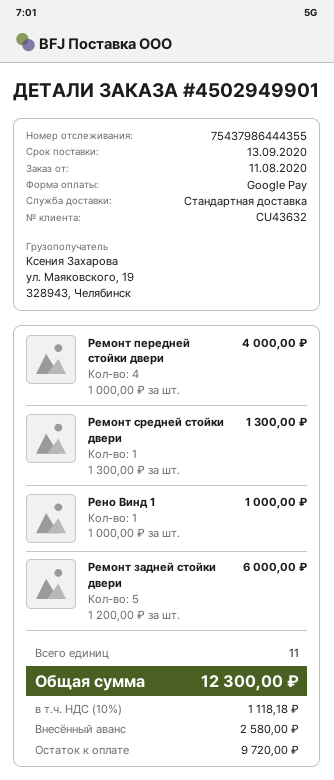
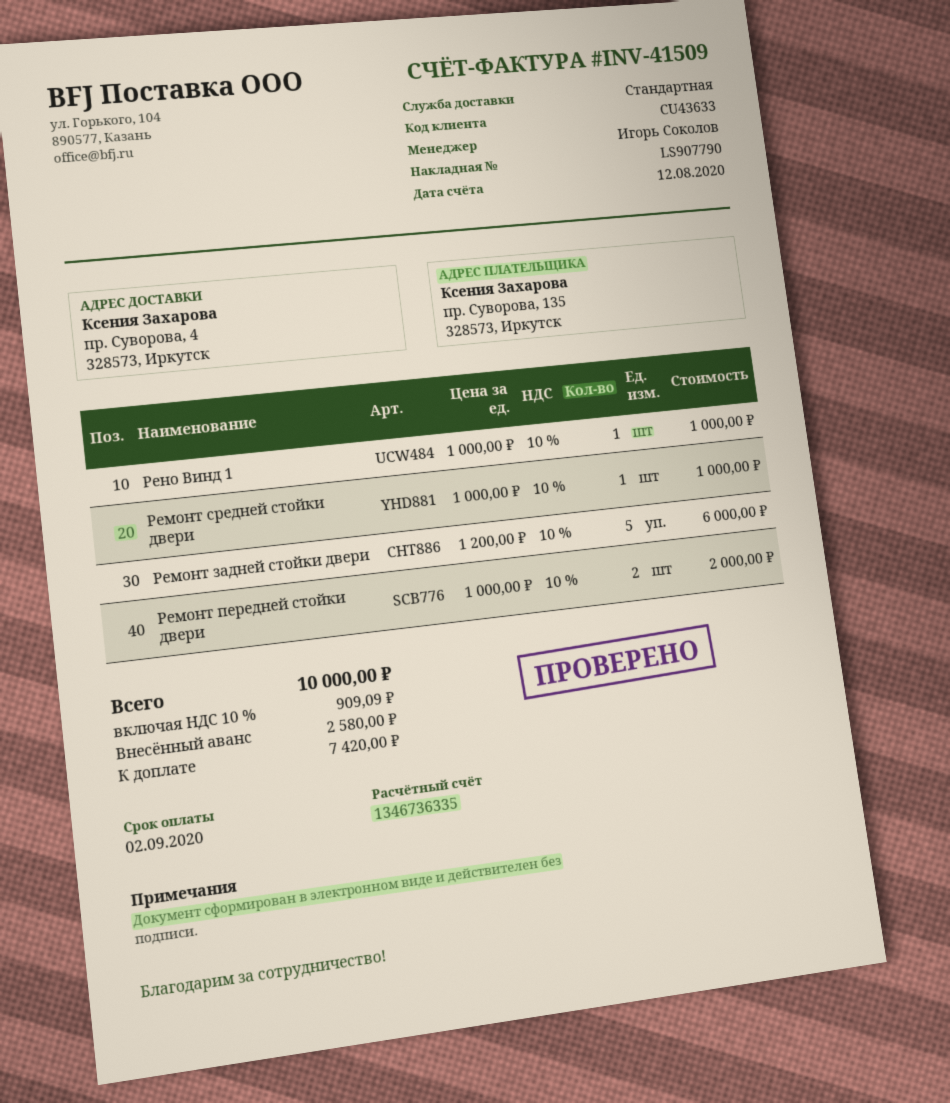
customer number: CU43632 -> CU43633
ship to: ул. Маяковского, 19, 328943, Челябинск -> пр. Суворова, 4, 328573, Иркутск
Ремонт передней стойки двери: 4 x 1000.00 = 4000.00 -> 2 x 1000.00 = 2000.00
Ремонт средней стойки двери: 1 x 1300.00 = 1300.00 -> 1 x 1000.00 = 1000.00
tax: 10% = 1118.18 -> 10% = 909.09
total: 12300.00 -> 10000.00
balance: 9720.00 -> 7420.00

